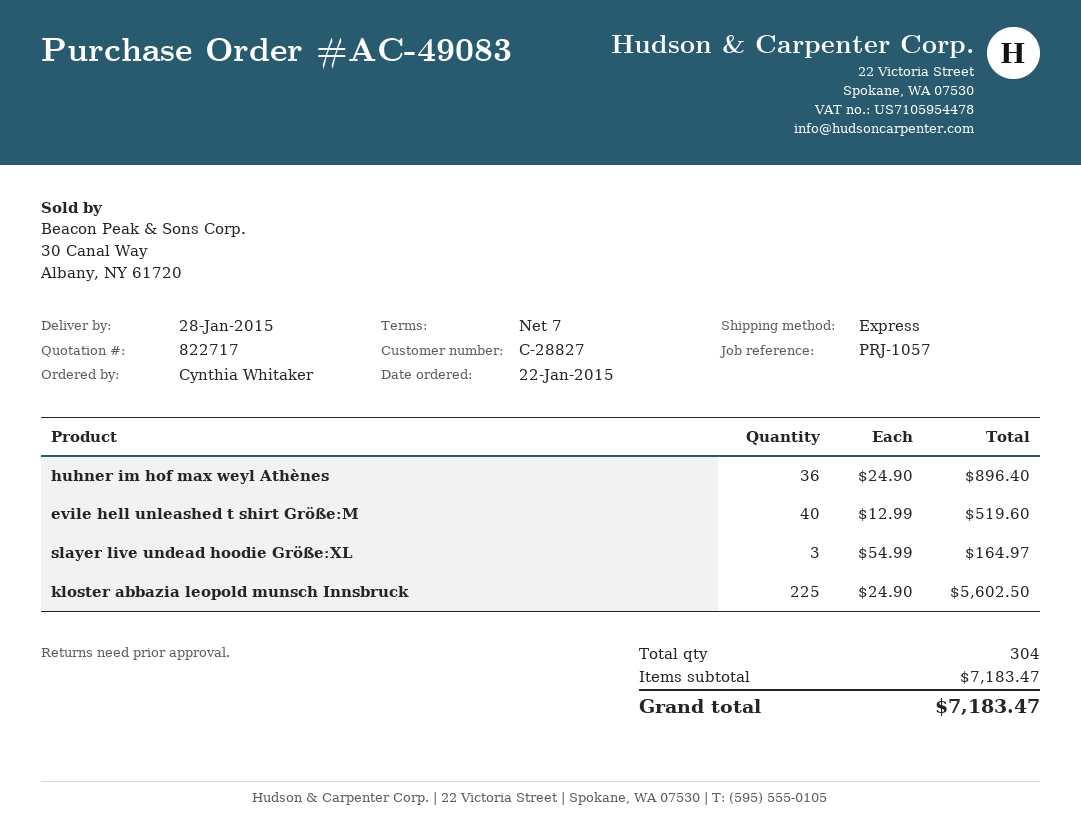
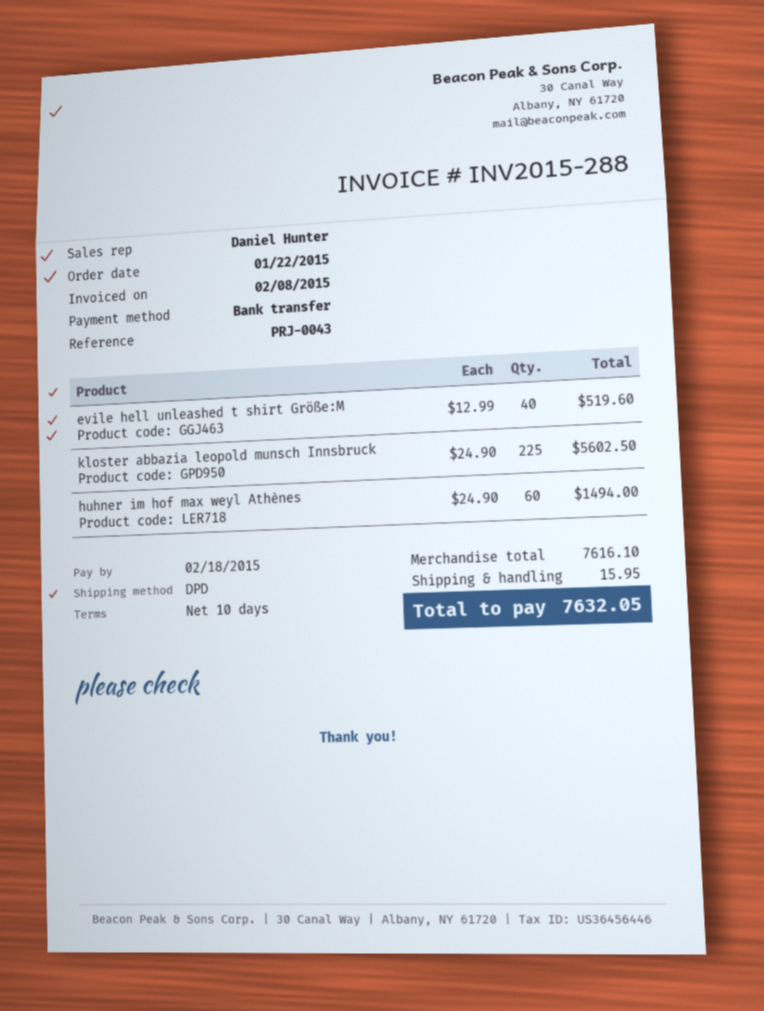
payment terms: 7 days -> 10 days
reference: PRJ-1057 -> PRJ-0043
shipping method: express -> DPD
huhner im hof max weyl Athènes: 36 x 24.90 = 896.40 -> 60 x 24.90 = 1494.00
slayer live undead hoodie Größe:XL: 3 x 54.99 = 164.97 -> none
subtotal: 7183.47 -> 7616.10
shipping: none -> 15.95
total: 7183.47 -> 7632.05

